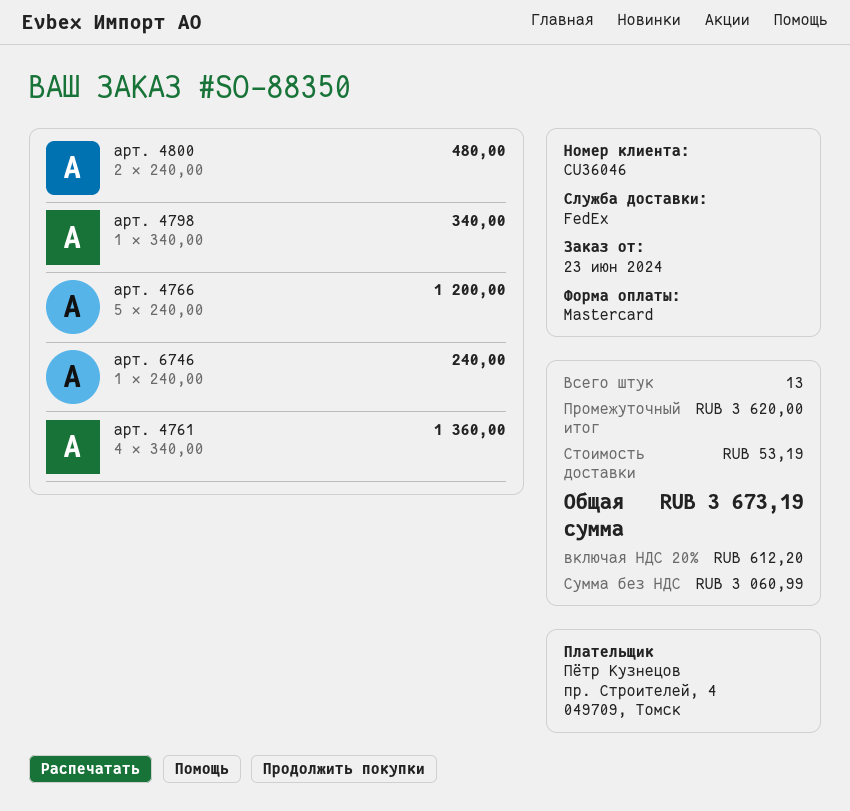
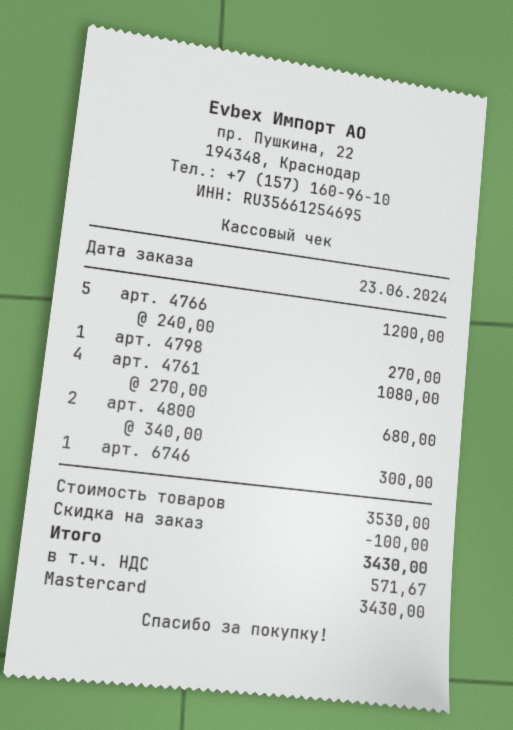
арт. 4800: 2 x 240.00 = 480.00 -> 2 x 340.00 = 680.00
арт. 4798: 1 x 340.00 = 340.00 -> 1 x 270.00 = 270.00
арт. 6746: 1 x 240.00 = 240.00 -> 1 x 300.00 = 300.00
арт. 4761: 4 x 340.00 = 1360.00 -> 4 x 270.00 = 1080.00
subtotal: 3620.00 -> 3530.00
discount: none -> 100.00
shipping: 53.19 -> none
tax: 612.20 -> 571.67
total: 3673.19 -> 3430.00

